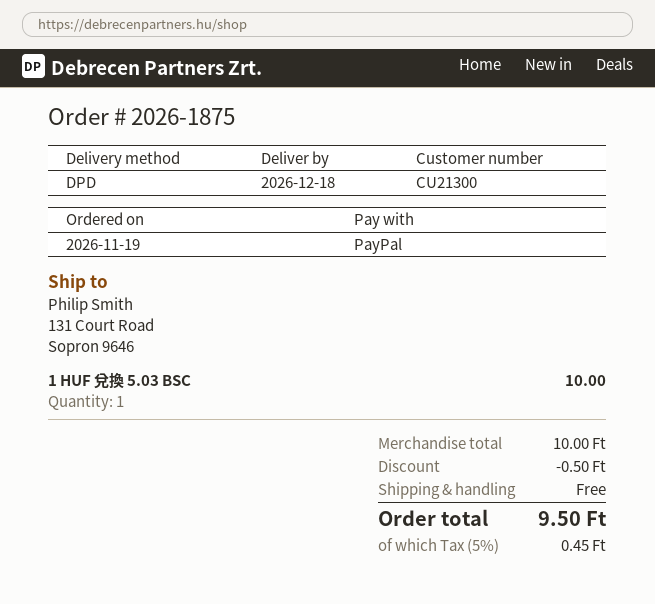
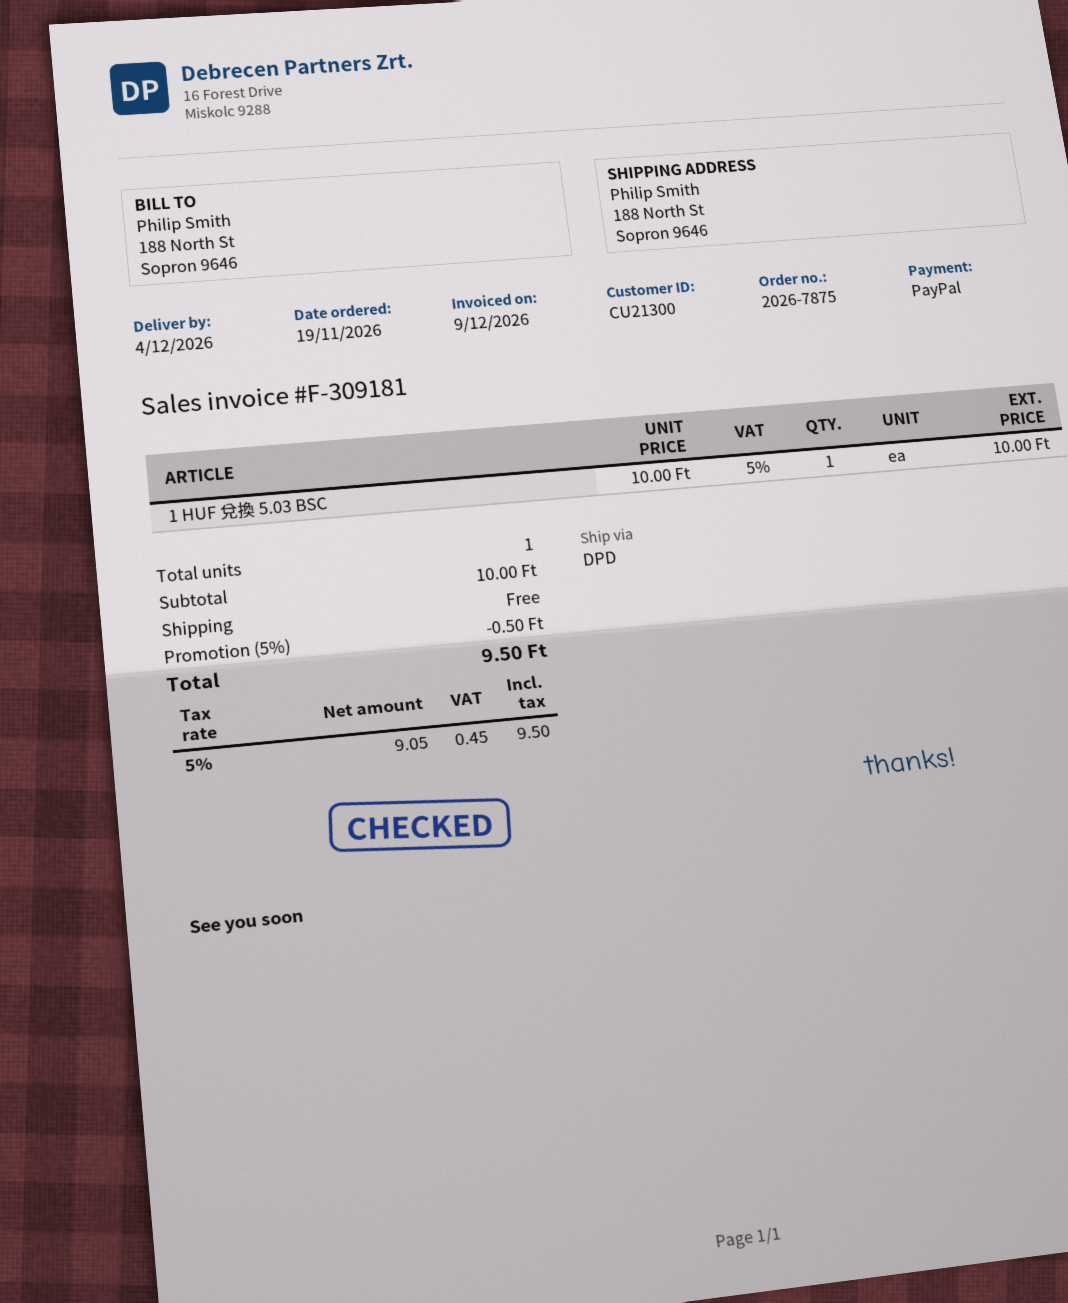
order number: 2026-1875 -> 2026-7875
delivery date: 2026-12-18 -> 2026-12-04
ship to: 131 Court Road, Sopron 9646 -> 188 North St, Sopron 9646

